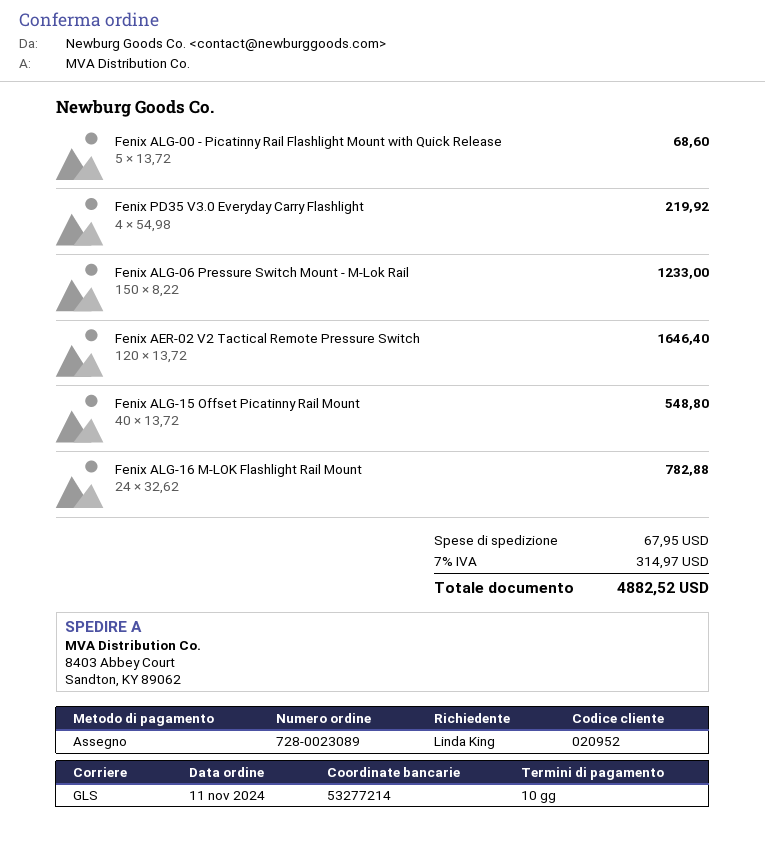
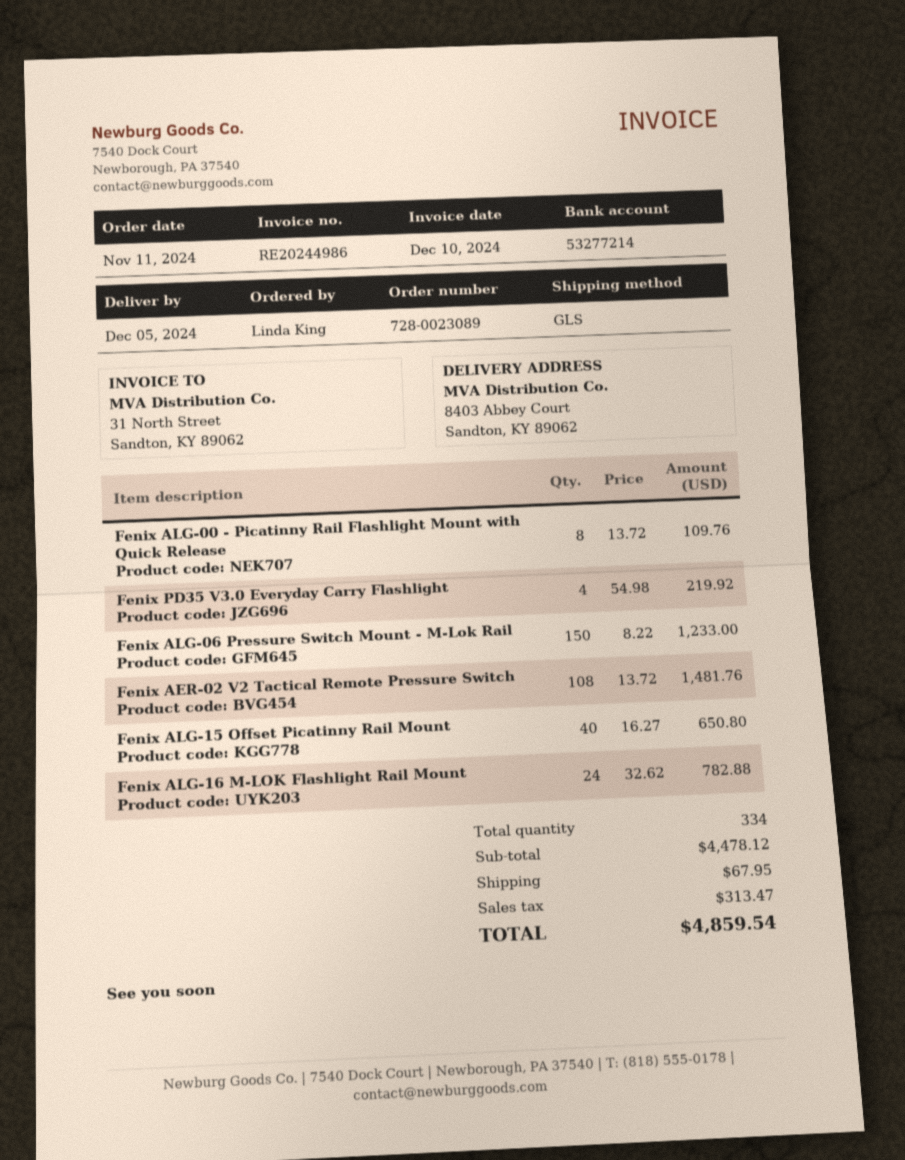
Fenix ALG-00 - Picatinny Rail Flashlight Mount with Quick Release: 5 x 13.72 = 68.60 -> 8 x 13.72 = 109.76
Fenix AER-02 V2 Tactical Remote Pressure Switch: 120 x 13.72 = 1646.40 -> 108 x 13.72 = 1481.76
Fenix ALG-15 Offset Picatinny Rail Mount: 40 x 13.72 = 548.80 -> 40 x 16.27 = 650.80
tax: 314.97 -> 313.47
total: 4882.52 -> 4859.54

